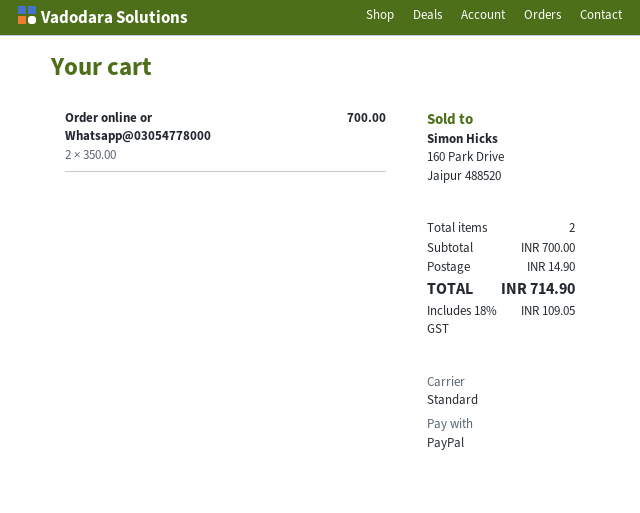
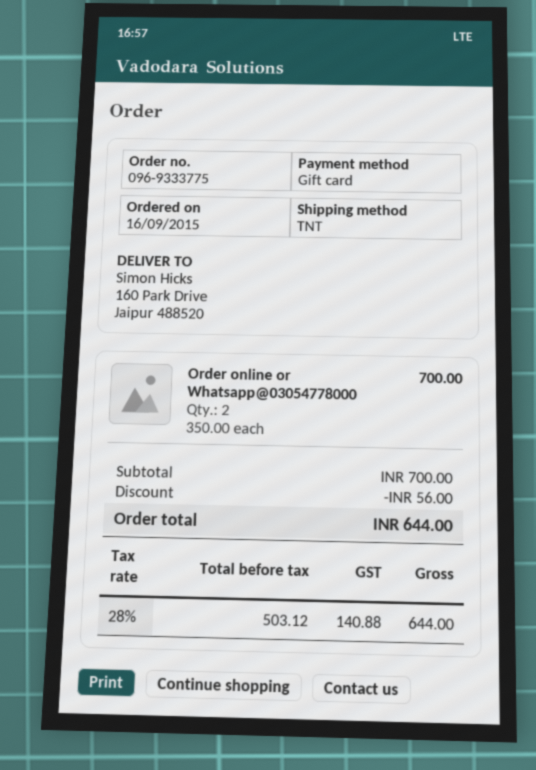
payment method: PayPal -> gift card
shipping method: standard -> TNT
discount: none -> 56.00
shipping: 14.90 -> none
tax: 18% = 109.05 -> 28% = 140.88
total: 714.90 -> 644.00

